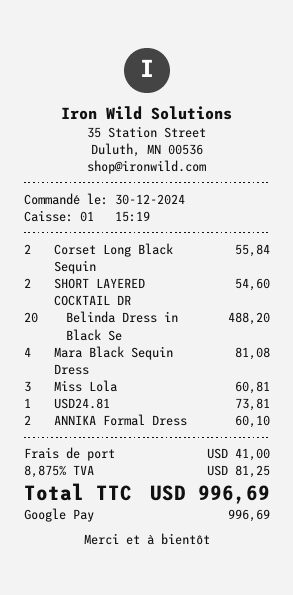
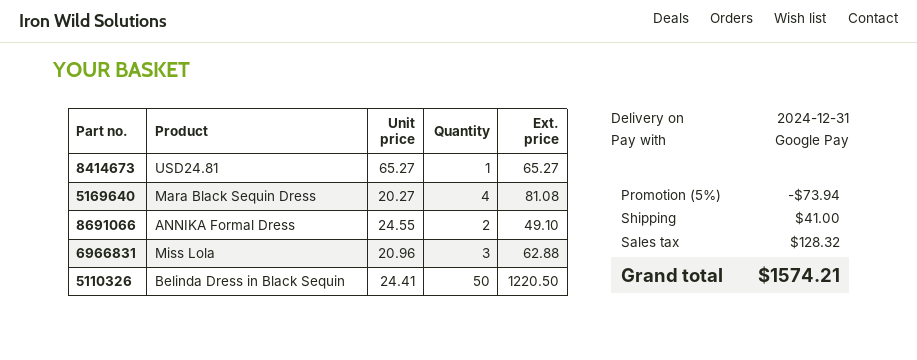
Corset Long Black Sequin: 2 for 55.84 -> none
SHORT LAYERED COCKTAIL DR: 2 for 54.60 -> none
Belinda Dress in Black Se: 20 for 488.20 -> 50 for 1220.50
Miss Lola: 3 for 60.81 -> 3 for 62.88
USD24.81: 1 for 73.81 -> 1 for 65.27
ANNIKA Formal Dress: 2 for 60.10 -> 2 for 49.10
discount: none -> 5% = 73.94
tax: 81.25 -> 128.32
total: 996.69 -> 1574.21

